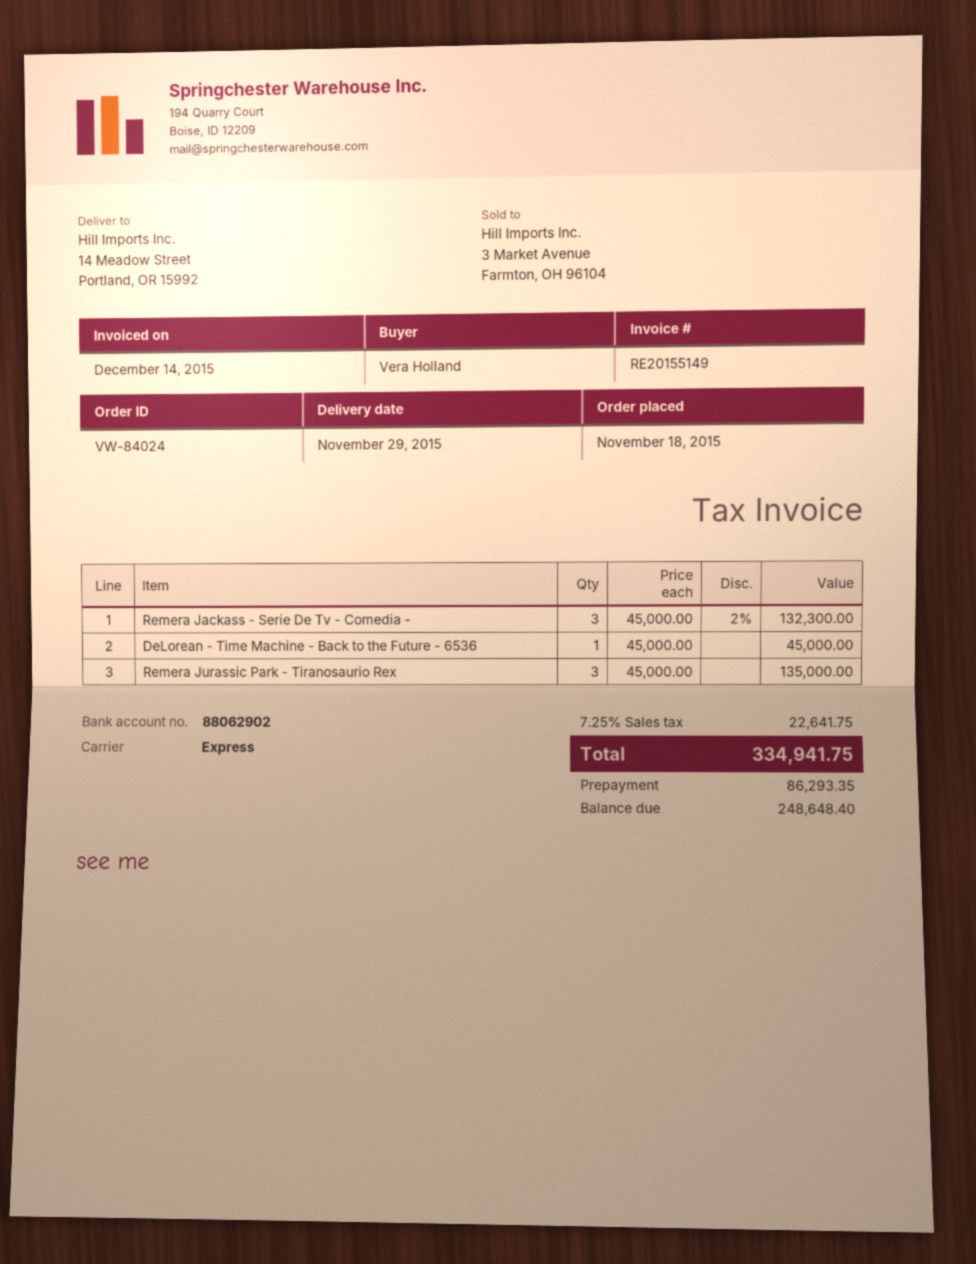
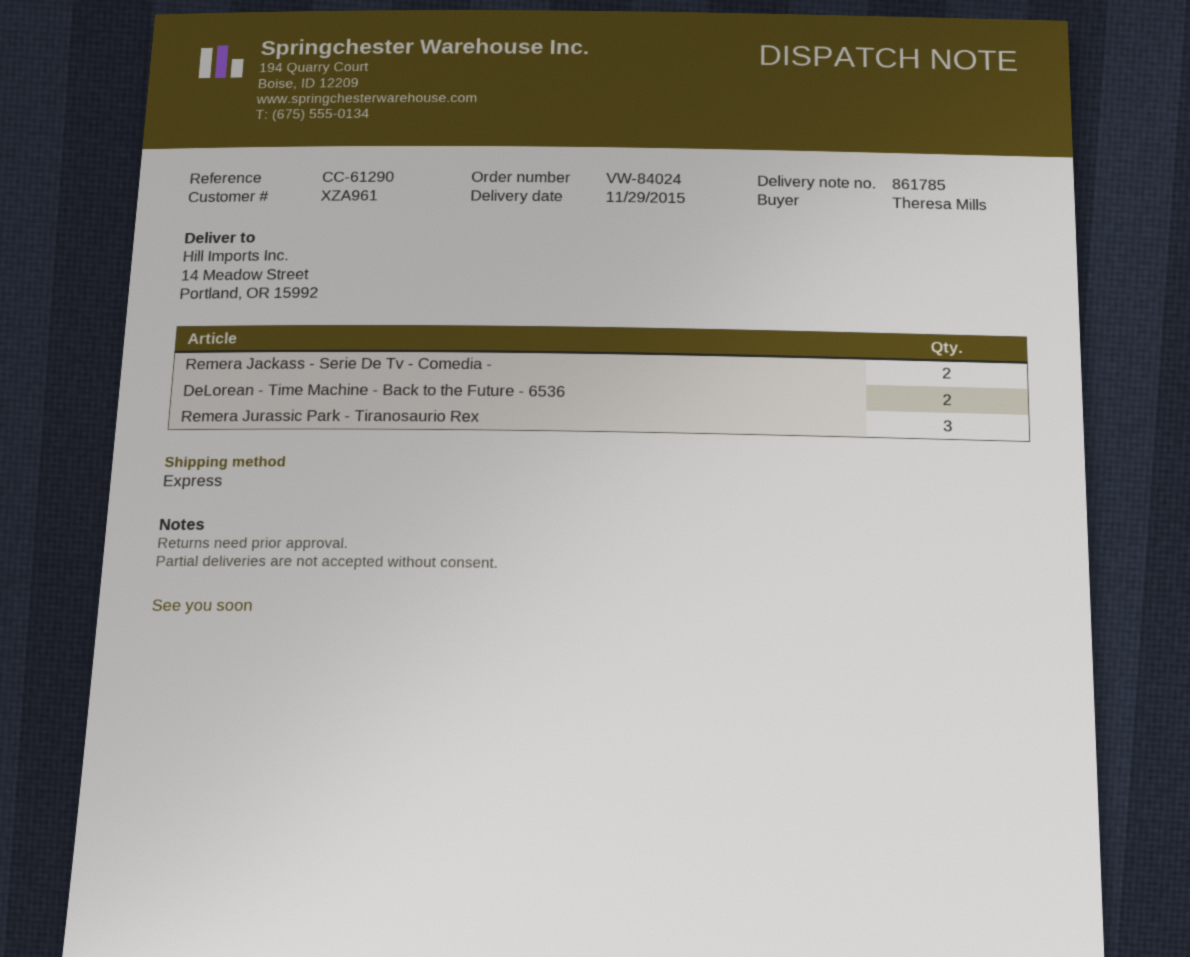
ordered by: Vera Holland -> Theresa Mills
Remera Jackass - Serie De Tv - Comedia -: 3 -> 2
DeLorean - Time Machine - Back to the Future - 6536: 1 -> 2

